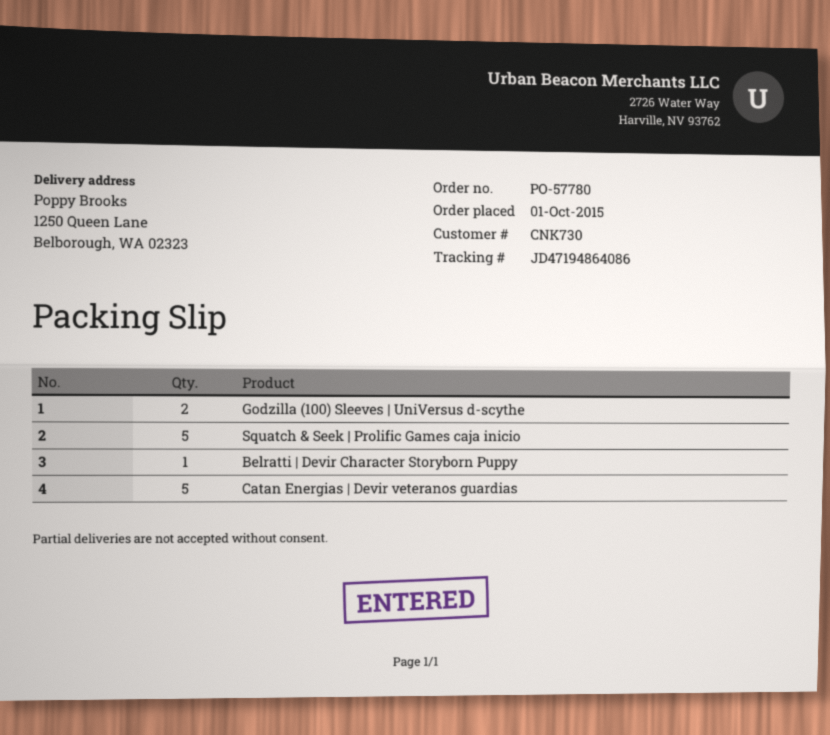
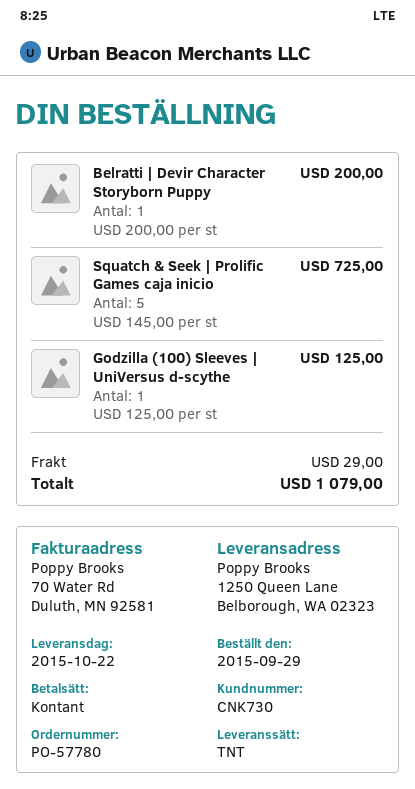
order date: 2015-10-01 -> 2015-09-29
Godzilla (100) Sleeves | UniVersus d-scythe: 2 -> 1
Catan Energias | Devir veteranos guardias: 5 -> none

